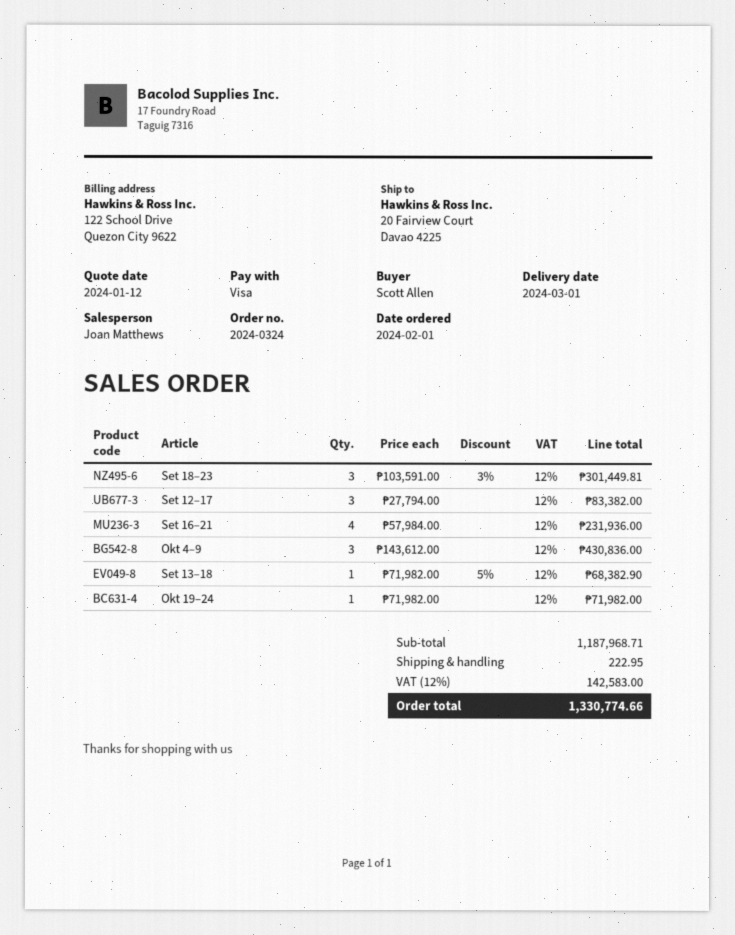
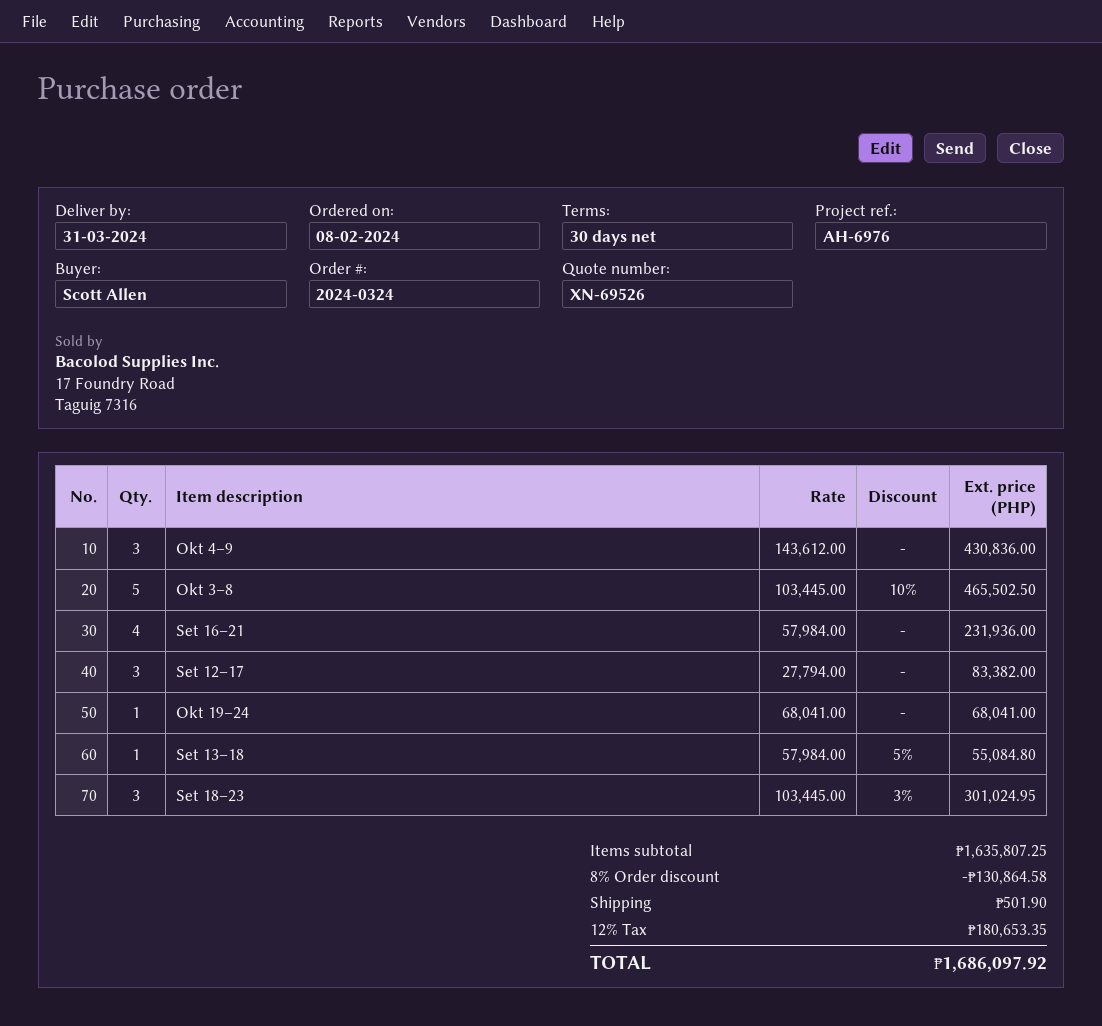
order date: 2024-02-01 -> 2024-02-08
delivery date: 2024-03-01 -> 2024-03-31
Set 18–23: 3 x 103591.00 - 3% = 301449.81 -> 3 x 103445.00 - 3% = 301024.95
Set 13–18: 1 x 71982.00 - 5% = 68382.90 -> 1 x 57984.00 - 5% = 55084.80
Okt 19–24: 1 x 71982.00 = 71982.00 -> 1 x 68041.00 = 68041.00
Okt 3–8: none -> 5 x 103445.00 - 10% = 465502.50
subtotal: 1187968.71 -> 1635807.25
discount: none -> 8% = 130864.58
shipping: 222.95 -> 501.90
tax: 12% = 142583.00 -> 12% = 180653.35
total: 1330774.66 -> 1686097.92

